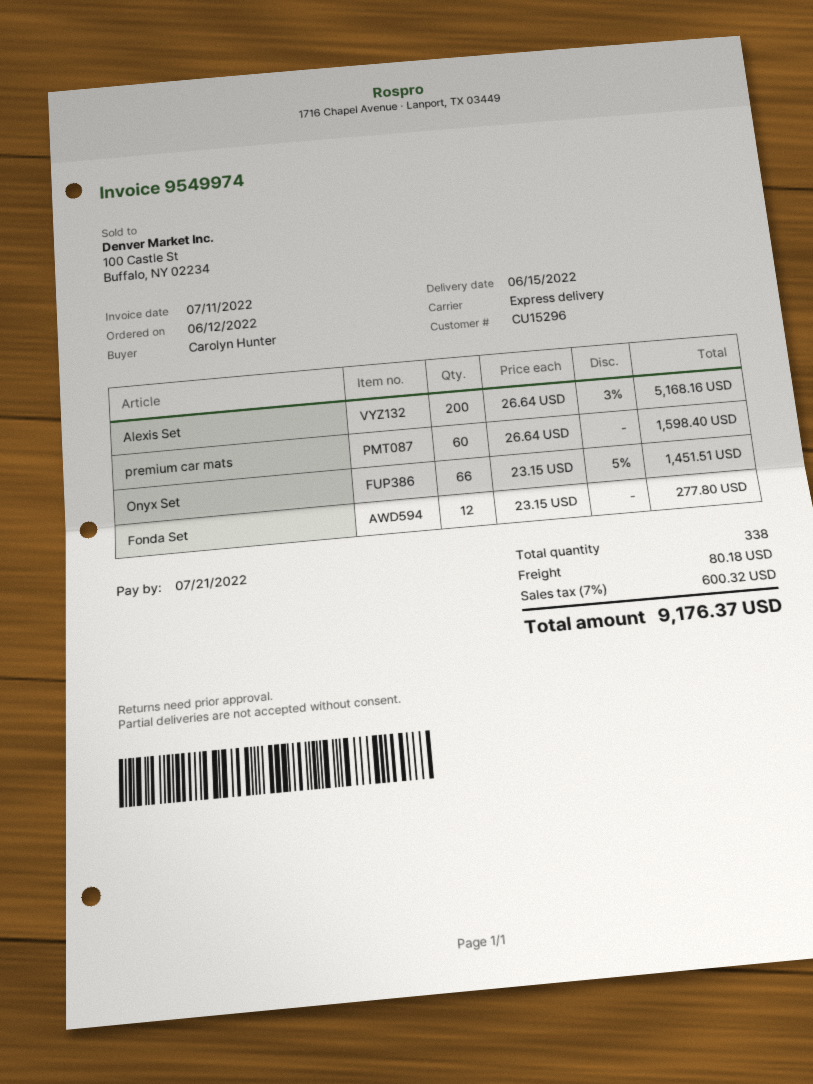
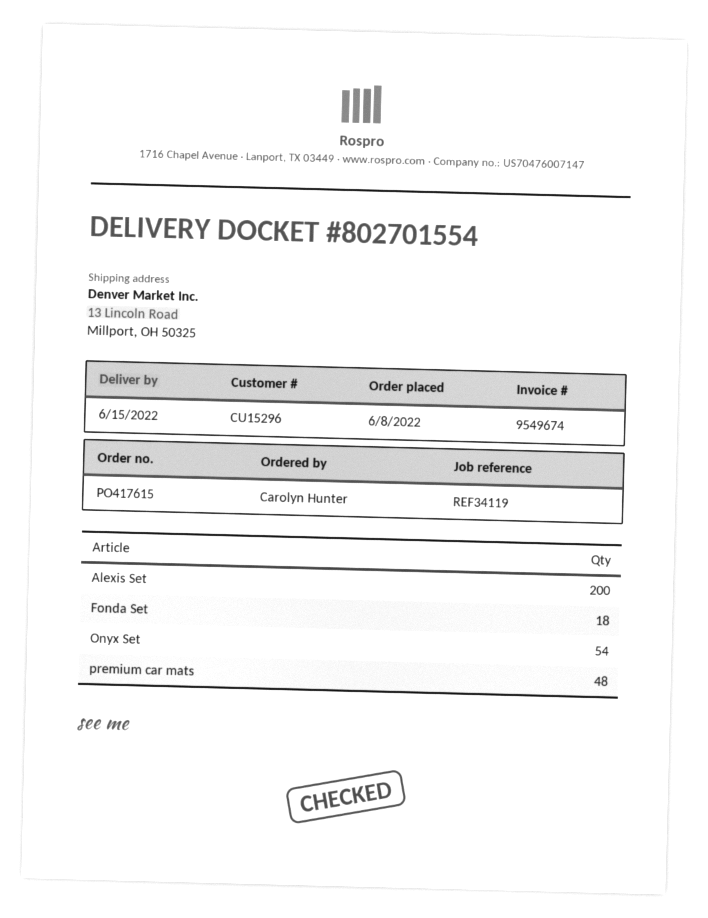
order date: 2022-06-12 -> 2022-06-08
invoice number: 9549974 -> 9549674
premium car mats: 60 -> 48
Onyx Set: 66 -> 54
Fonda Set: 12 -> 18

